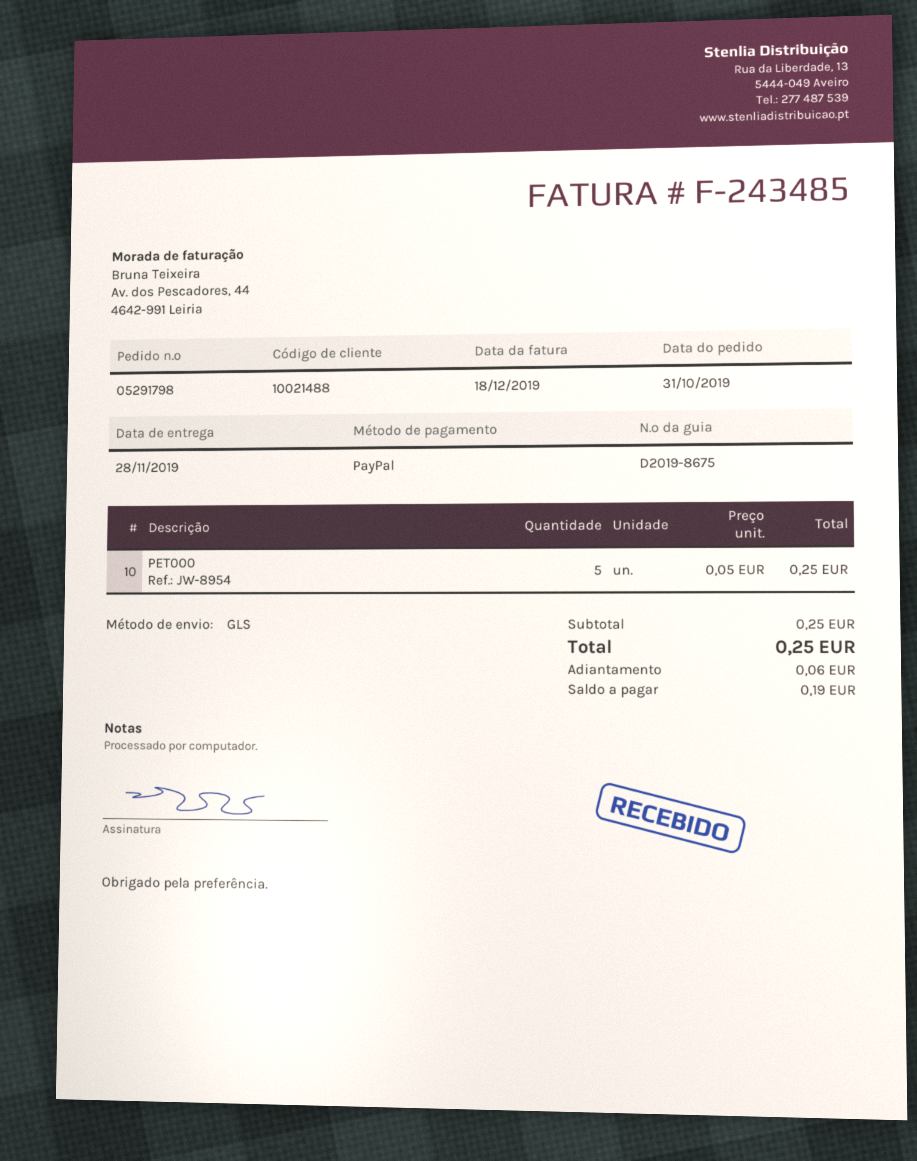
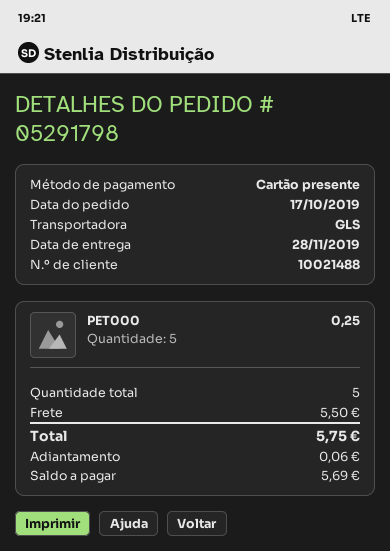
order date: 2019-10-31 -> 2019-10-17
payment method: PayPal -> gift card
shipping: none -> 5.50
total: 0.25 -> 5.75
balance: 0.19 -> 5.69

